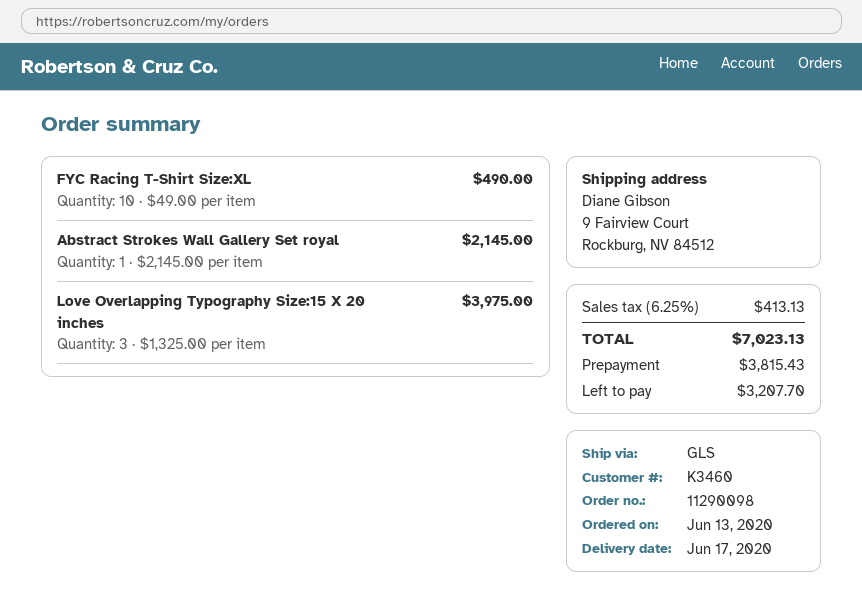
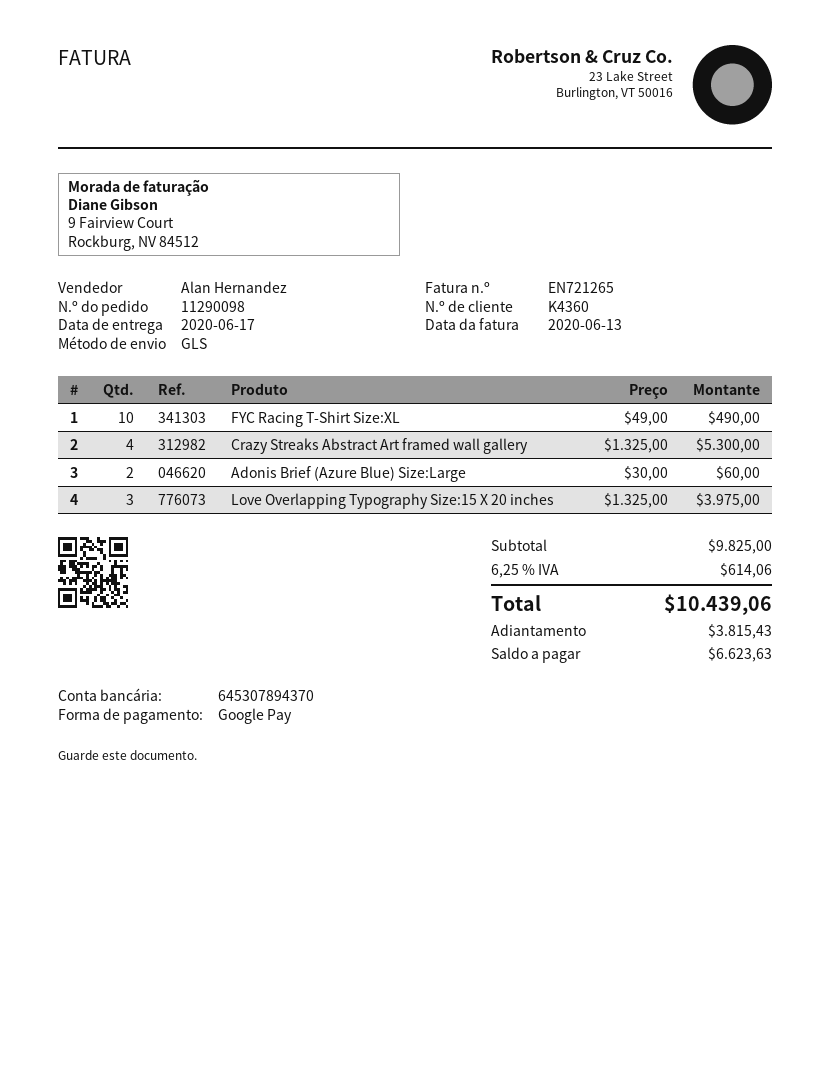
customer number: K3460 -> K4360
Abstract Strokes Wall Gallery Set royal: 1 x 2145.00 = 2145.00 -> none
Crazy Streaks Abstract Art framed wall gallery: none -> 4 x 1325.00 = 5300.00
Adonis Brief (Azure Blue) Size:Large: none -> 2 x 30.00 = 60.00
tax: 6.25% = 413.13 -> 6.25% = 614.06
total: 7023.13 -> 10439.06
balance: 3207.70 -> 6623.63

